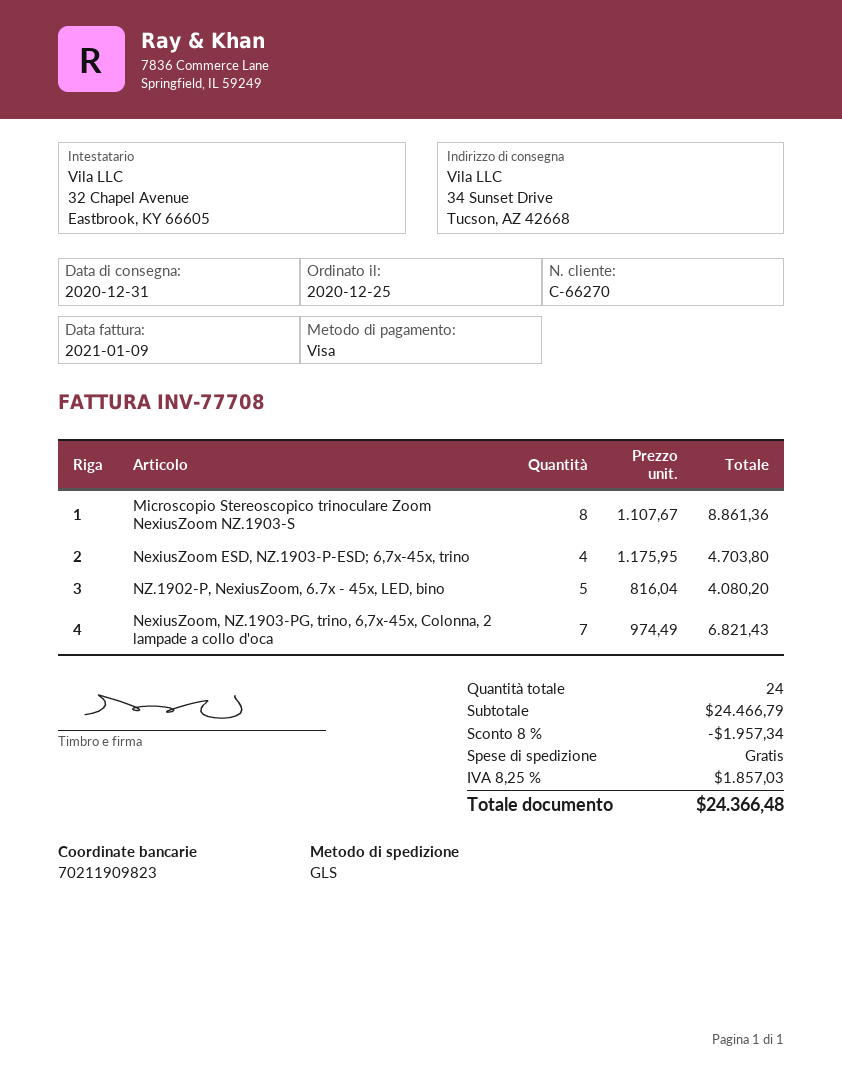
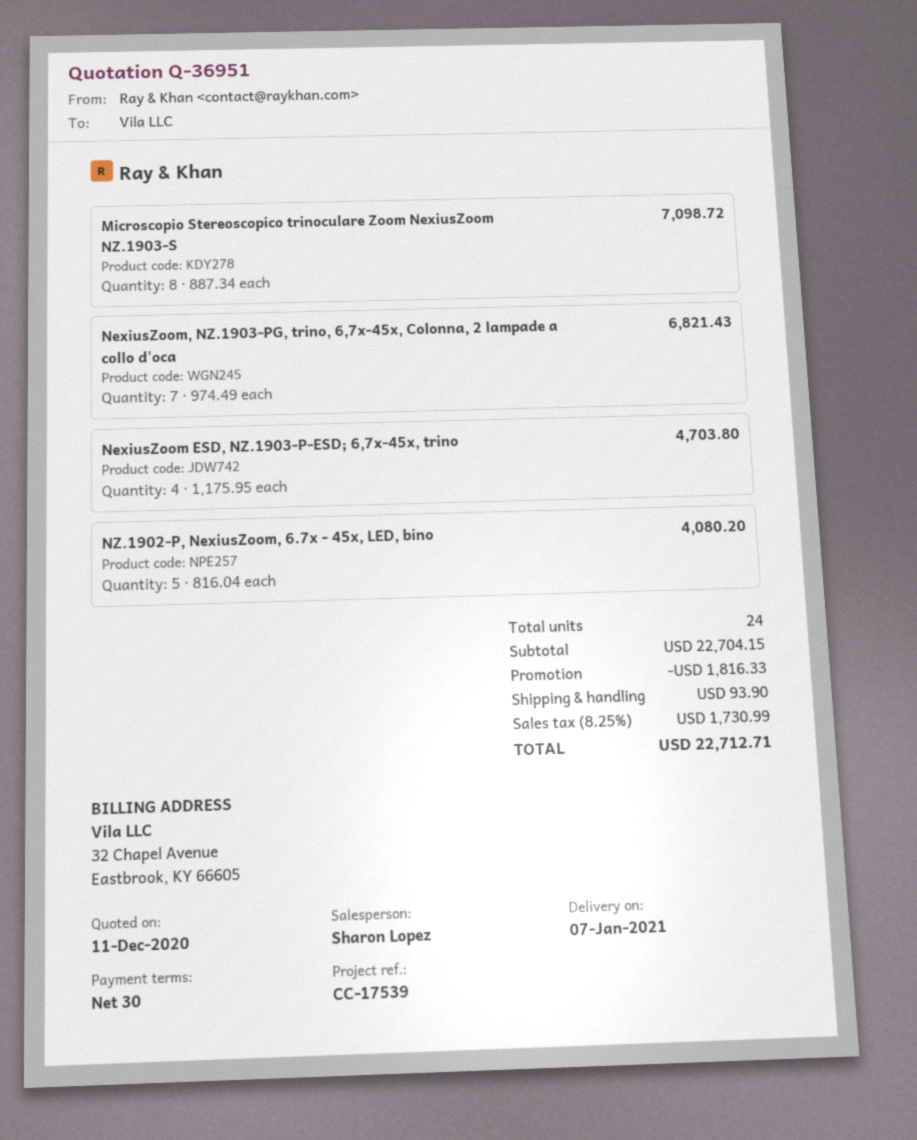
delivery date: 2020-12-31 -> 2021-01-07
Microscopio Stereoscopico trinoculare Zoom NexiusZoom NZ.1903-S: 8 x 1107.67 = 8861.36 -> 8 x 887.34 = 7098.72
subtotal: 24466.79 -> 22704.15
discount: 1957.34 -> 1816.33
shipping: 0.00 -> 93.90
tax: 8.25% = 1857.03 -> 8.25% = 1730.99
total: 24366.48 -> 22712.71

